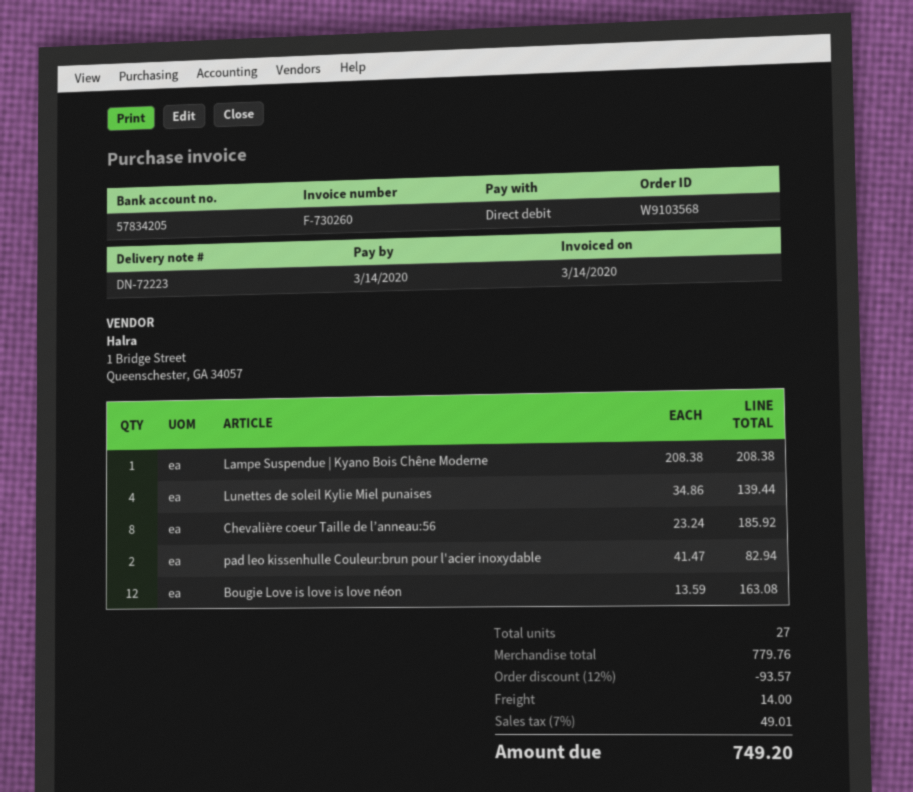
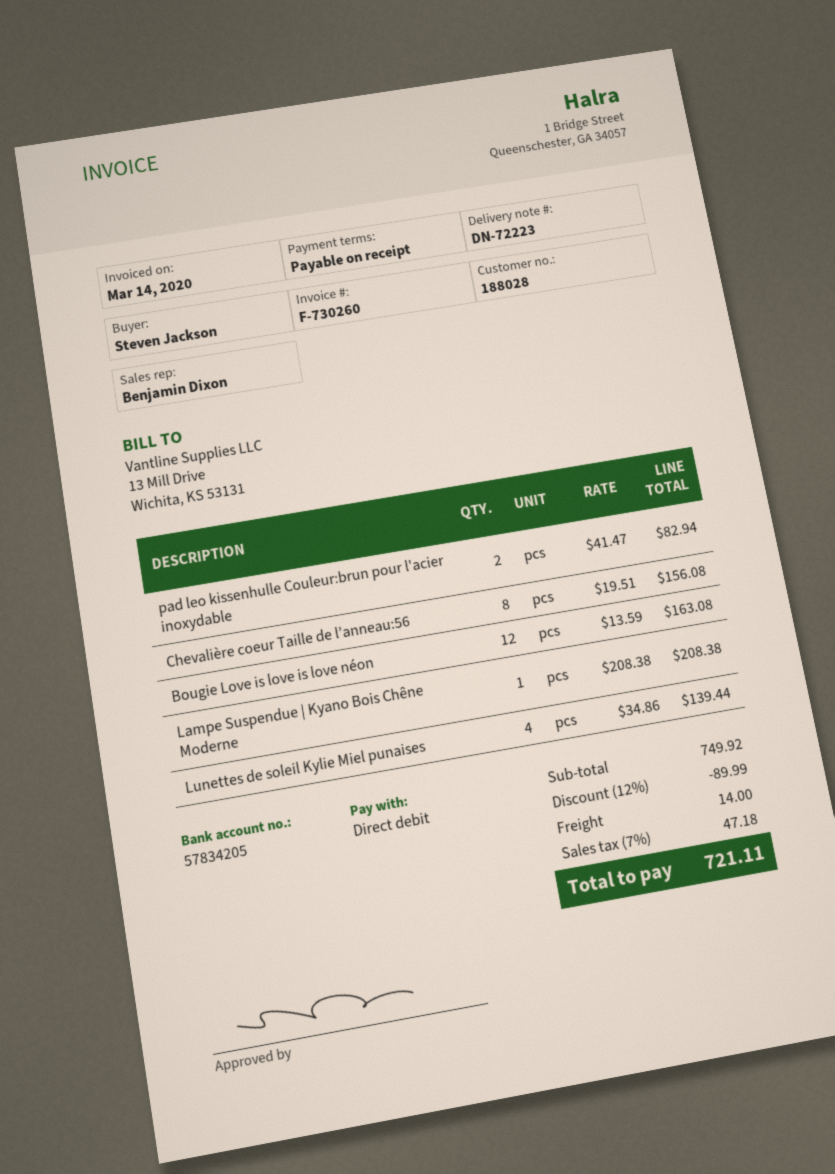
Chevalière coeur Taille de l’anneau:56: 8 x 23.24 = 185.92 -> 8 x 19.51 = 156.08
subtotal: 779.76 -> 749.92
discount: 12% = 93.57 -> 12% = 89.99
tax: 7% = 49.01 -> 7% = 47.18
total: 749.20 -> 721.11

